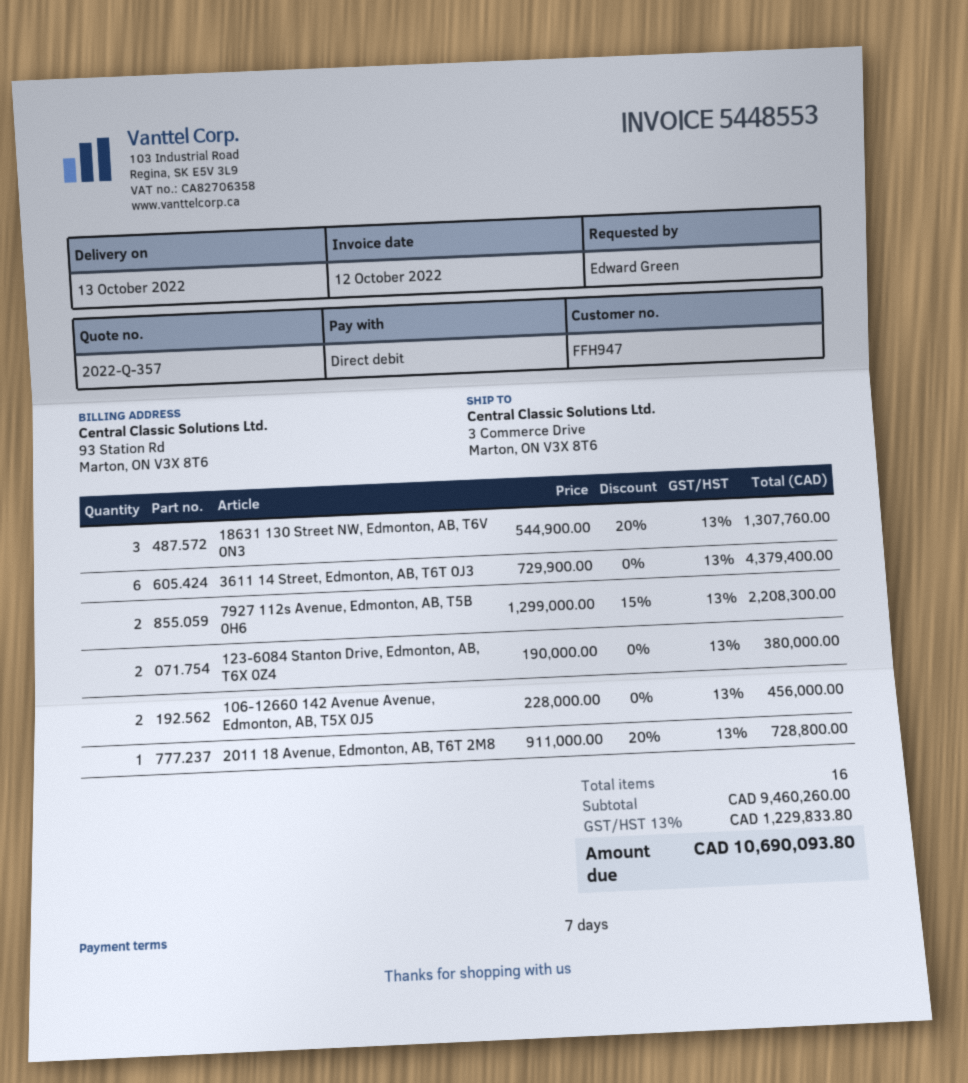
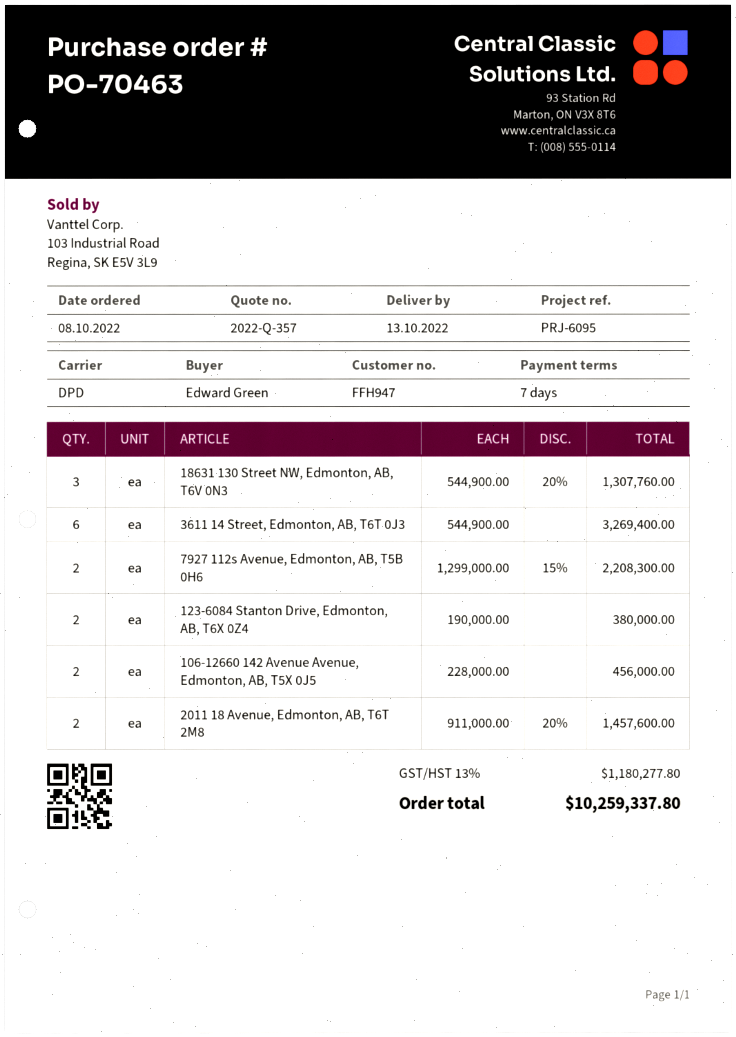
3611 14 Street, Edmonton, AB, T6T 0J3: 6 x 729900.00 = 4379400.00 -> 6 x 544900.00 = 3269400.00
2011 18 Avenue, Edmonton, AB, T6T 2M8: 1 x 911000.00 - 20% = 728800.00 -> 2 x 911000.00 - 20% = 1457600.00
tax: 13% = 1229833.80 -> 13% = 1180277.80
total: 10690093.80 -> 10259337.80

